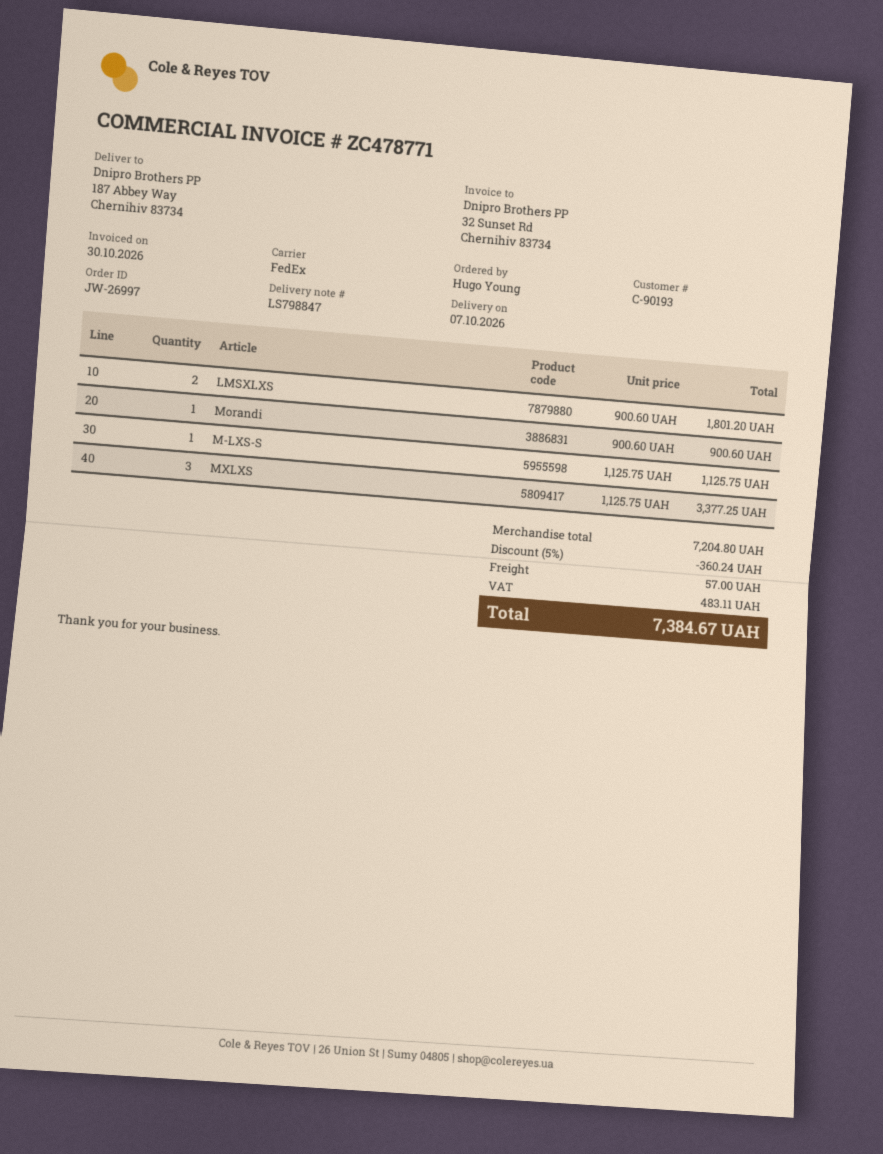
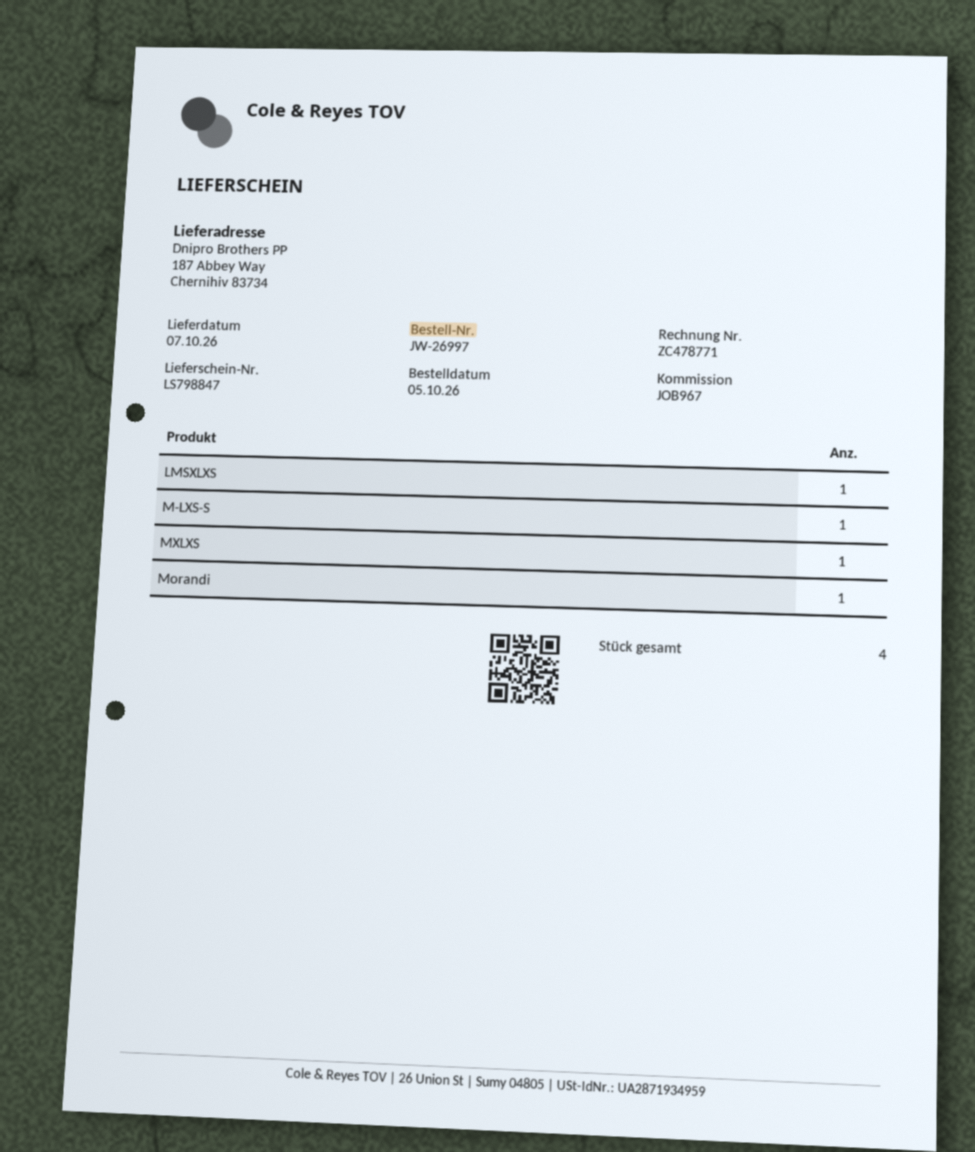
LMSXLXS: 2 -> 1
MXLXS: 3 -> 1

